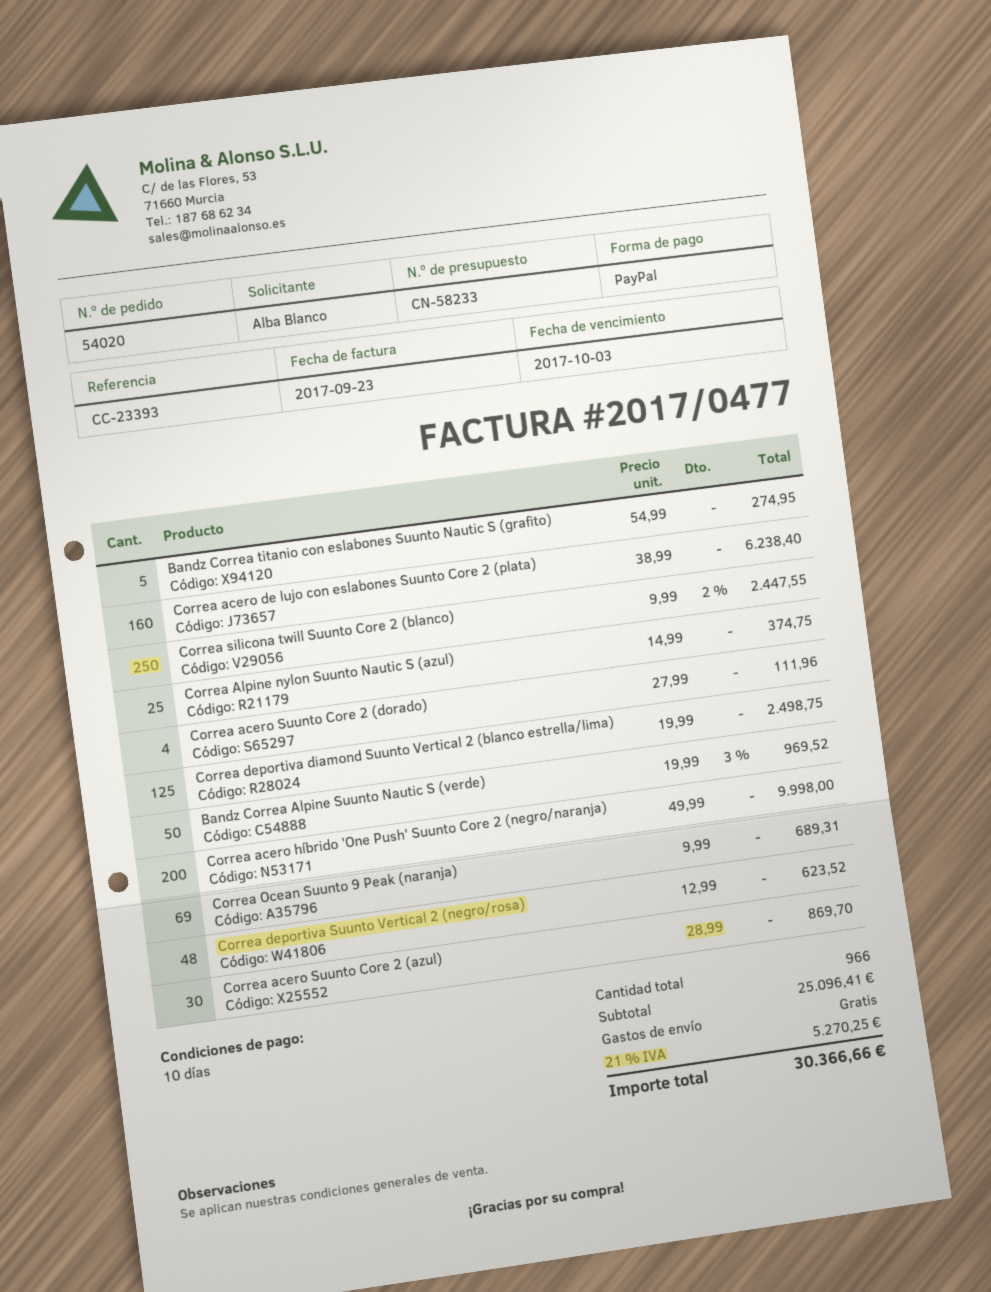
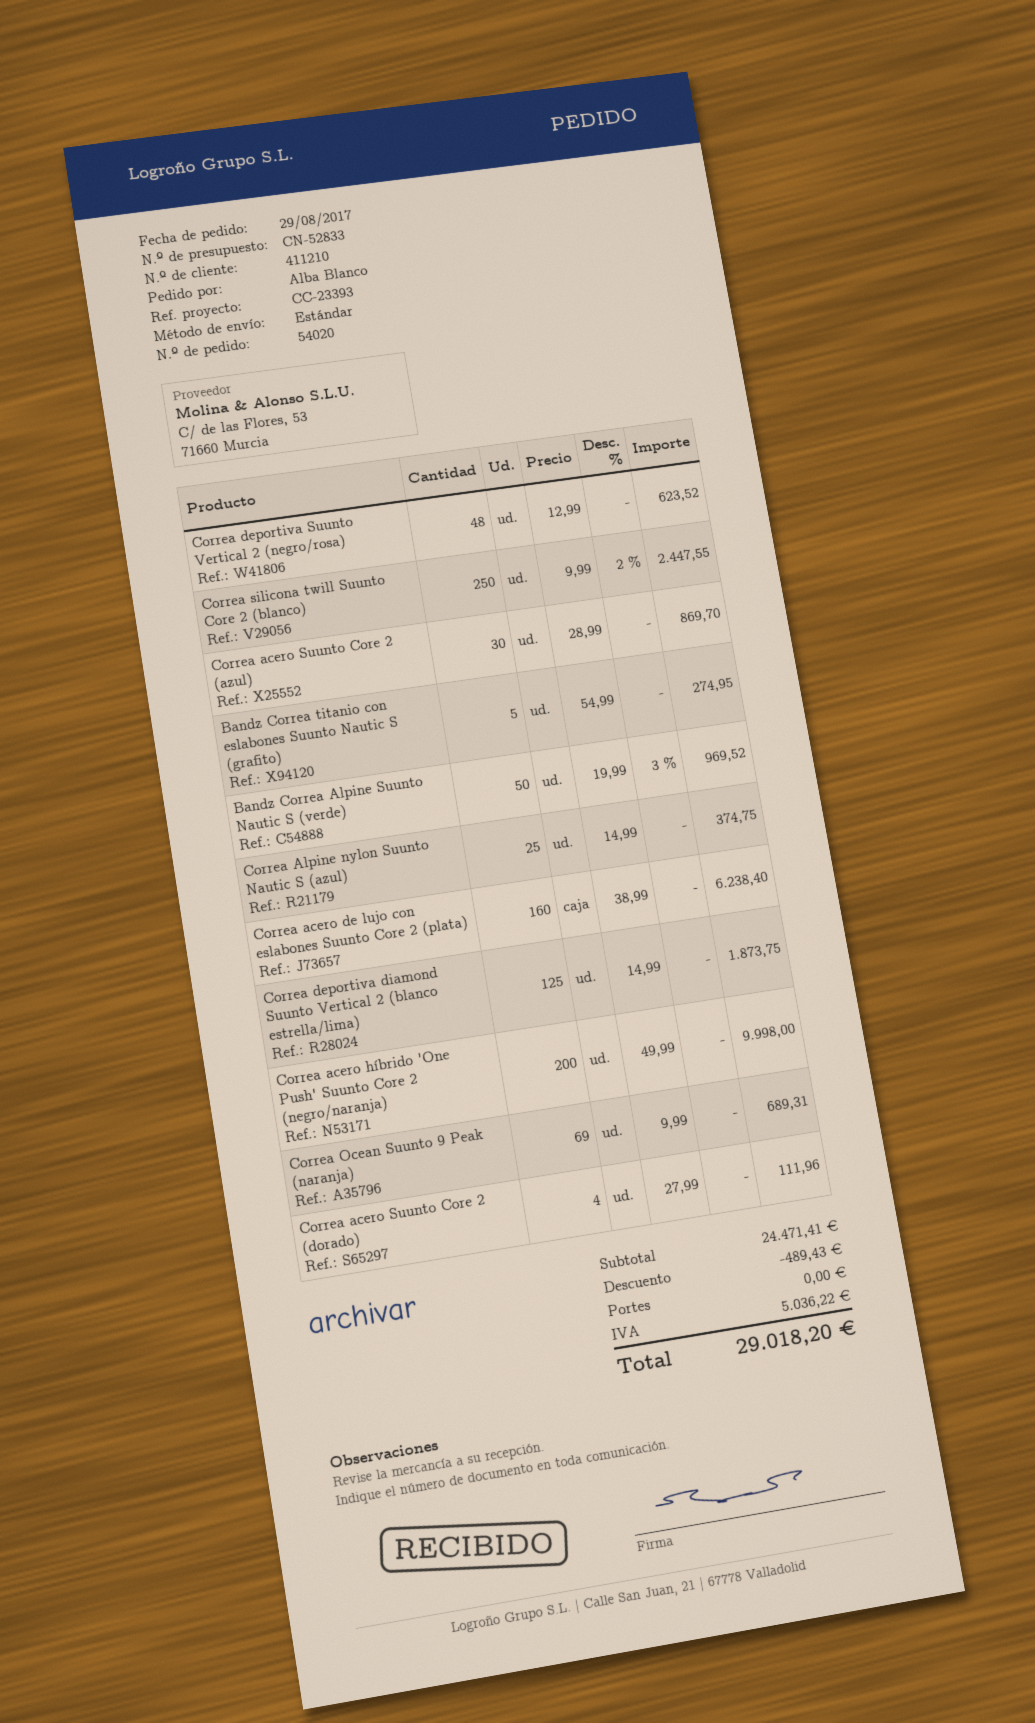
quote number: CN-58233 -> CN-52833
Correa deportiva diamond Suunto Vertical 2 (blanco estrella/lima): 125 x 19.99 = 2498.75 -> 125 x 14.99 = 1873.75
subtotal: 25096.41 -> 24471.41
discount: none -> 489.43
tax: 5270.25 -> 5036.22
total: 30366.66 -> 29018.20

